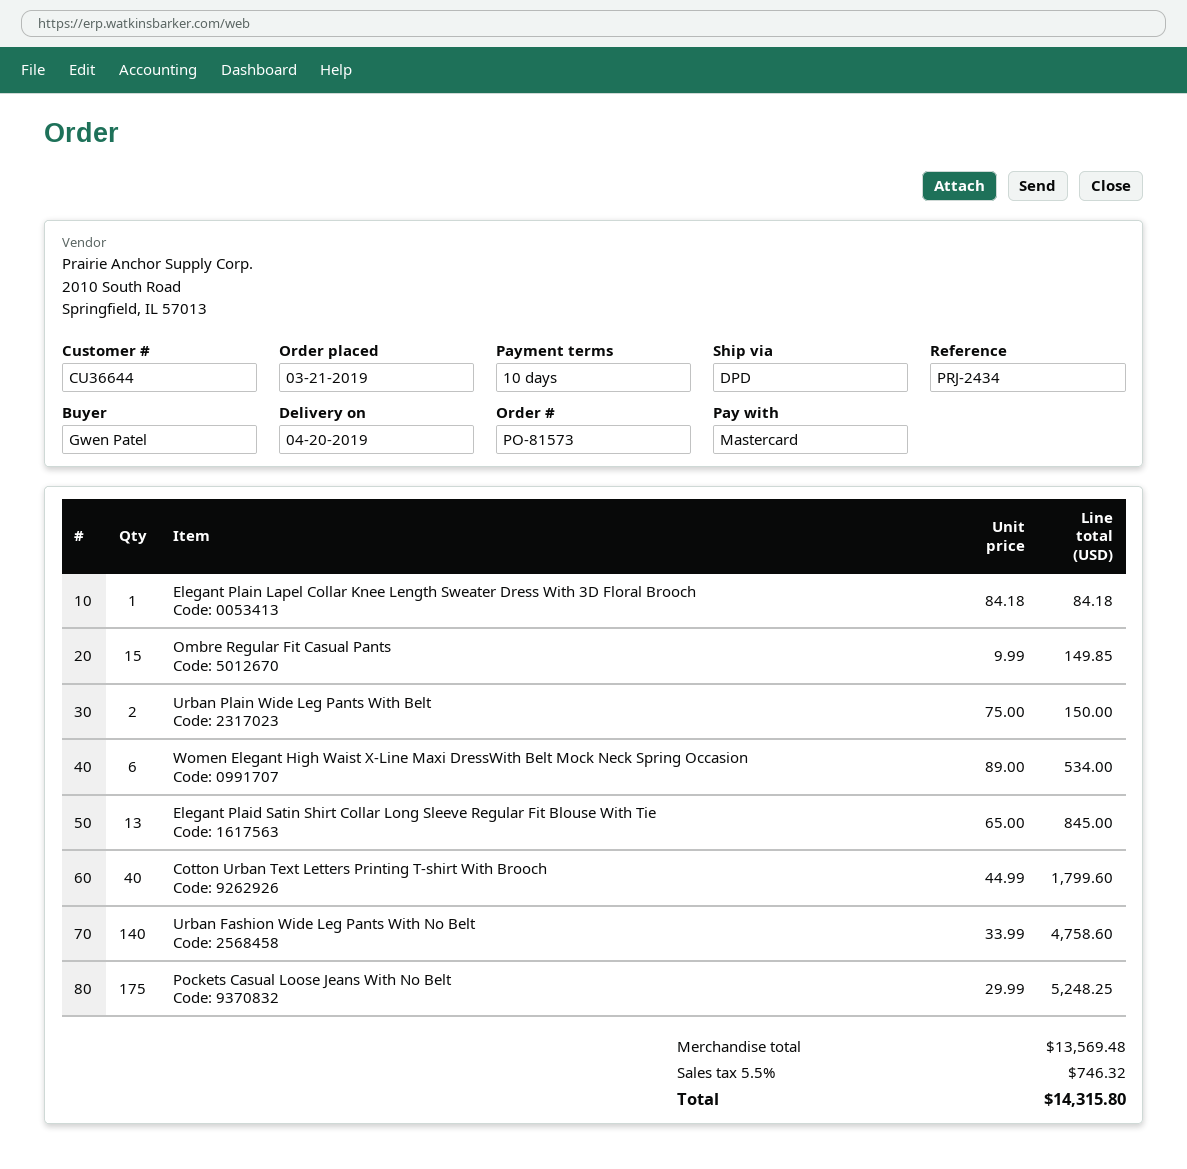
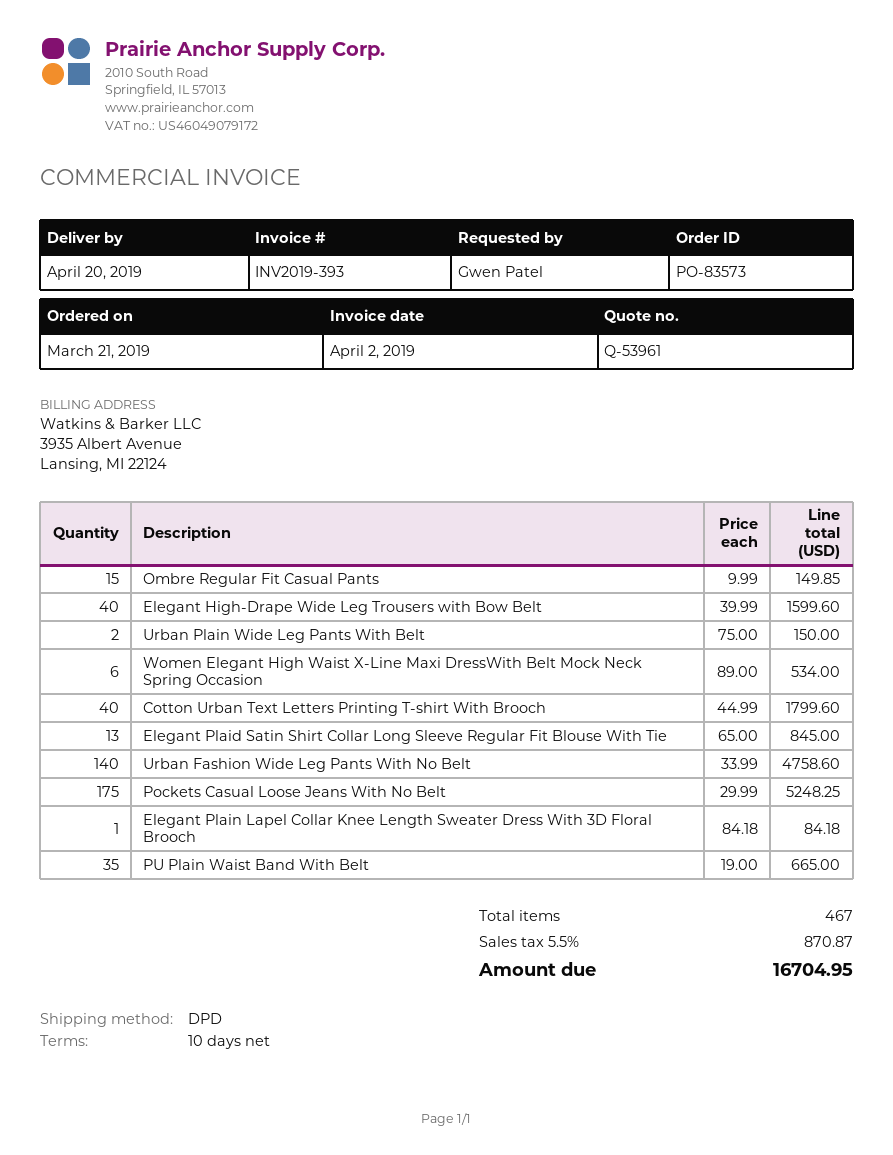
order number: PO-81573 -> PO-83573
Elegant High-Drape Wide Leg Trousers with Bow Belt: none -> 40 x 39.99 = 1599.60
PU Plain Waist Band With Belt: none -> 35 x 19.00 = 665.00
tax: 5.5% = 746.32 -> 5.5% = 870.87
total: 14315.80 -> 16704.95

